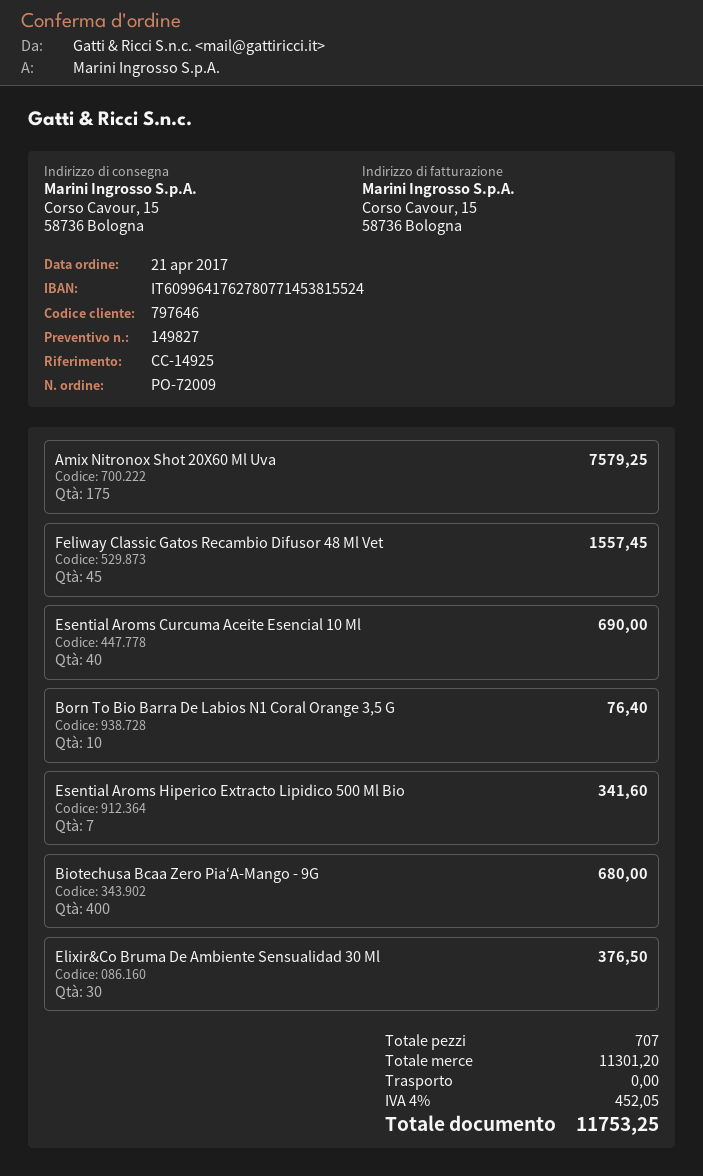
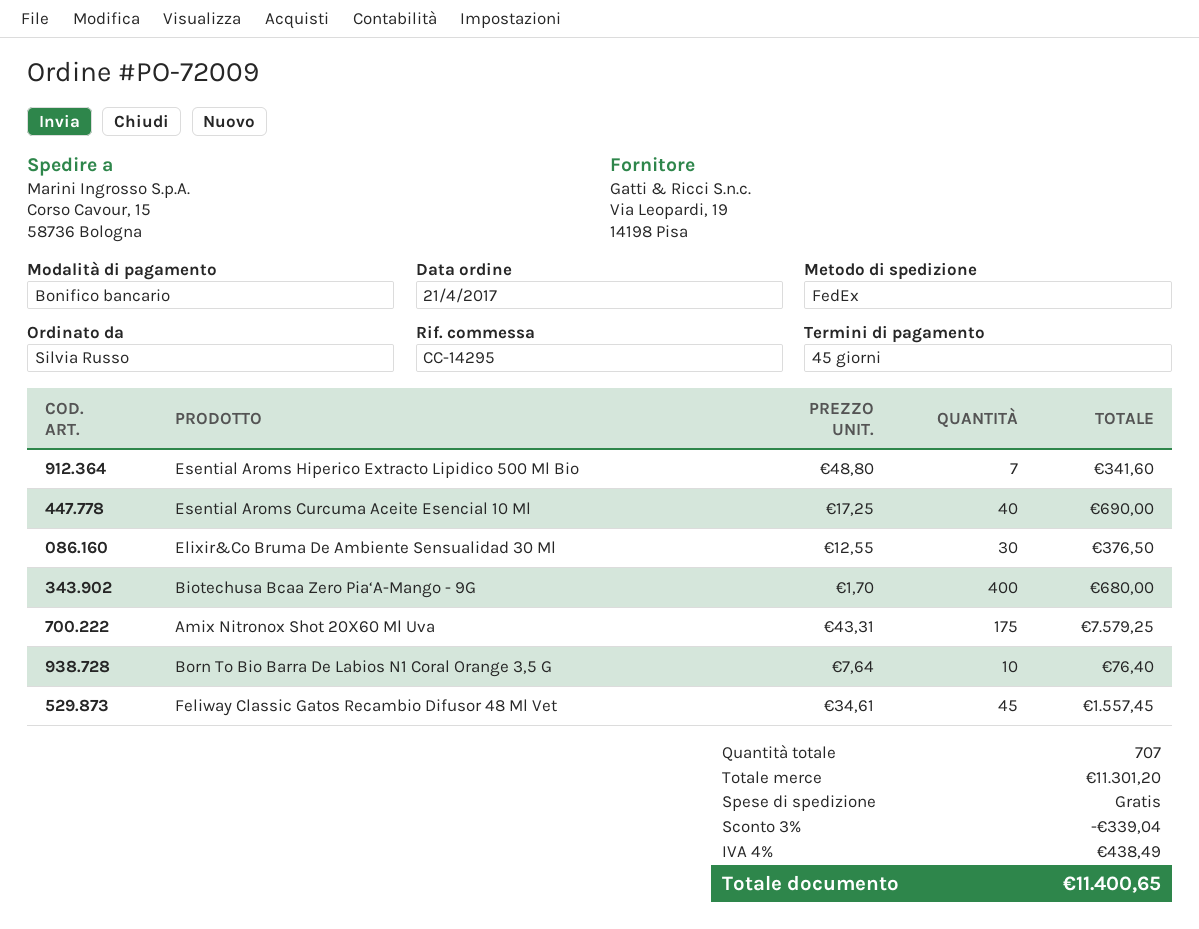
reference: CC-14925 -> CC-14295
discount: none -> 3% = 339.04
tax: 4% = 452.05 -> 4% = 438.49
total: 11753.25 -> 11400.65

